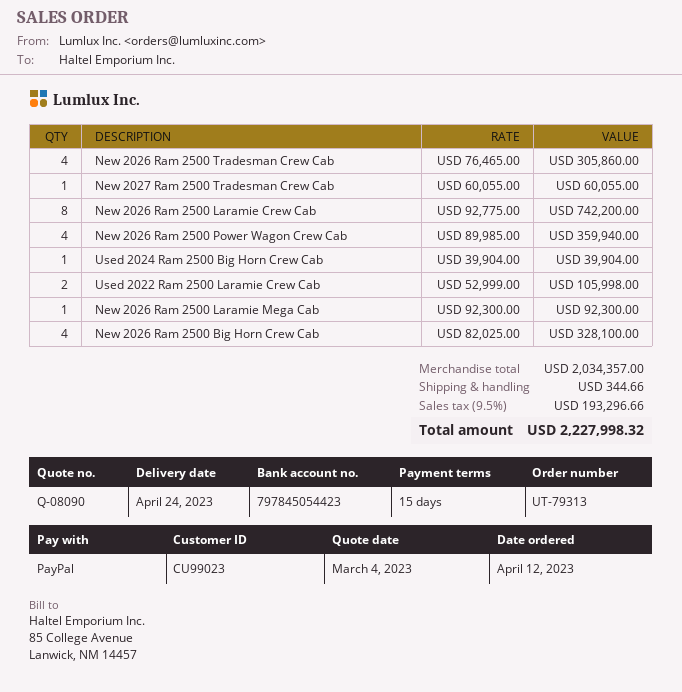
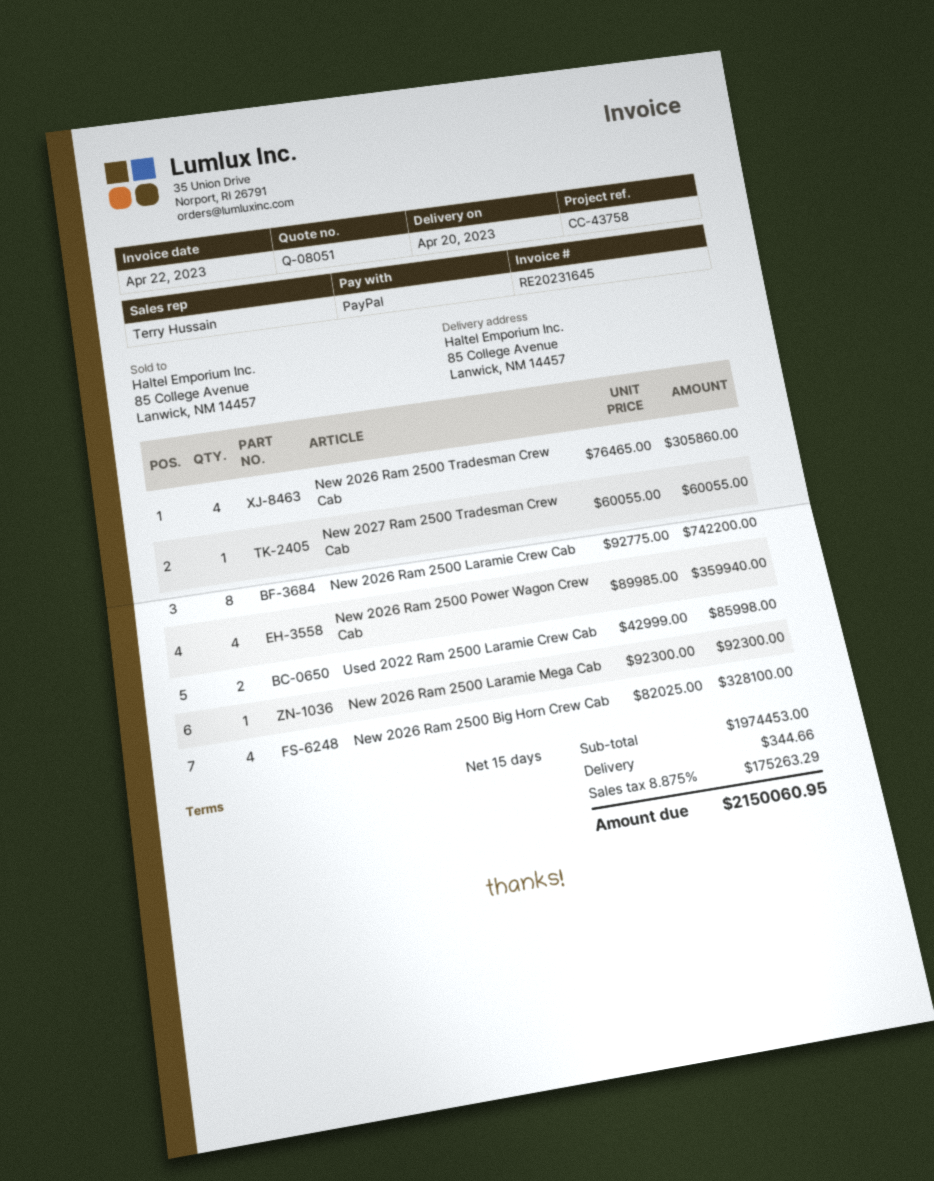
quote number: Q-08090 -> Q-08051
delivery date: 2023-04-24 -> 2023-04-20
Used 2024 Ram 2500 Big Horn Crew Cab: 1 x 39904.00 = 39904.00 -> none
Used 2022 Ram 2500 Laramie Crew Cab: 2 x 52999.00 = 105998.00 -> 2 x 42999.00 = 85998.00
subtotal: 2034357.00 -> 1974453.00
tax: 9.5% = 193296.66 -> 8.875% = 175263.29
total: 2227998.32 -> 2150060.95

